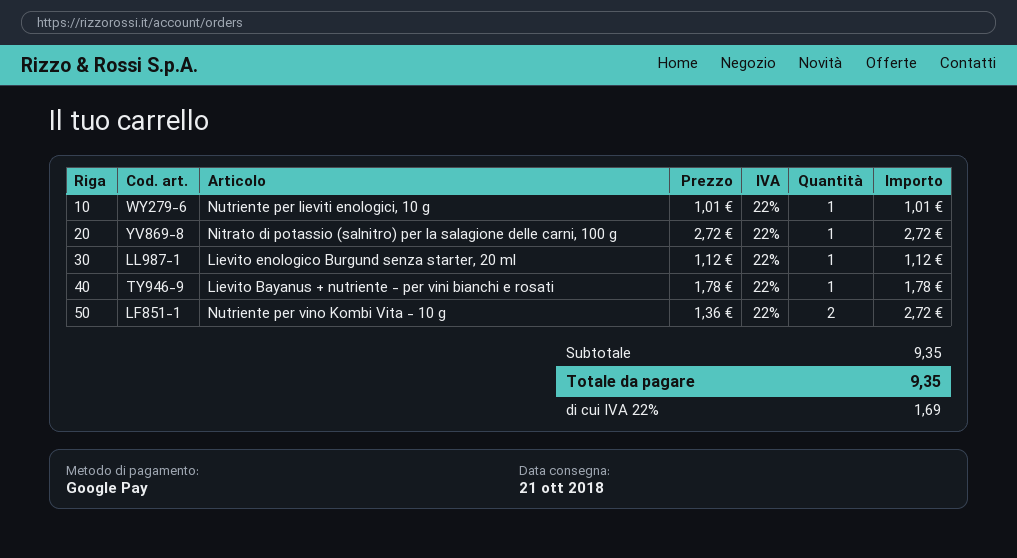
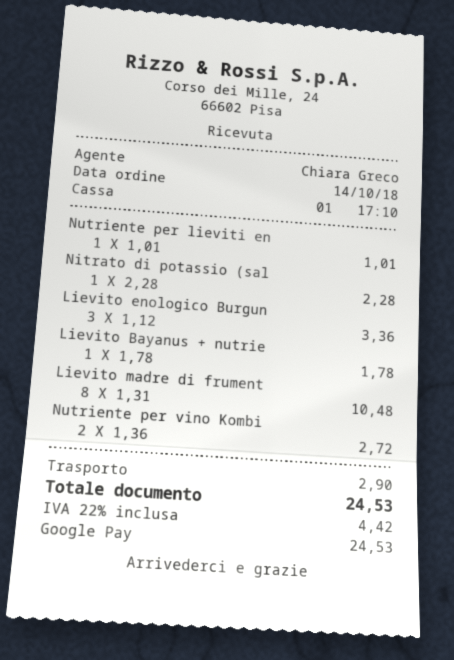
Nitrato di potassio (salnitro) per la salagione delle carni, 100 g: 1 x 2.72 = 2.72 -> 1 x 2.28 = 2.28
Lievito enologico Burgund senza starter, 20 ml: 1 x 1.12 = 1.12 -> 3 x 1.12 = 3.36
Lievito madre di frument: none -> 8 x 1.31 = 10.48
shipping: none -> 2.90
tax: 22% = 1.69 -> 22% = 4.42
total: 9.35 -> 24.53

